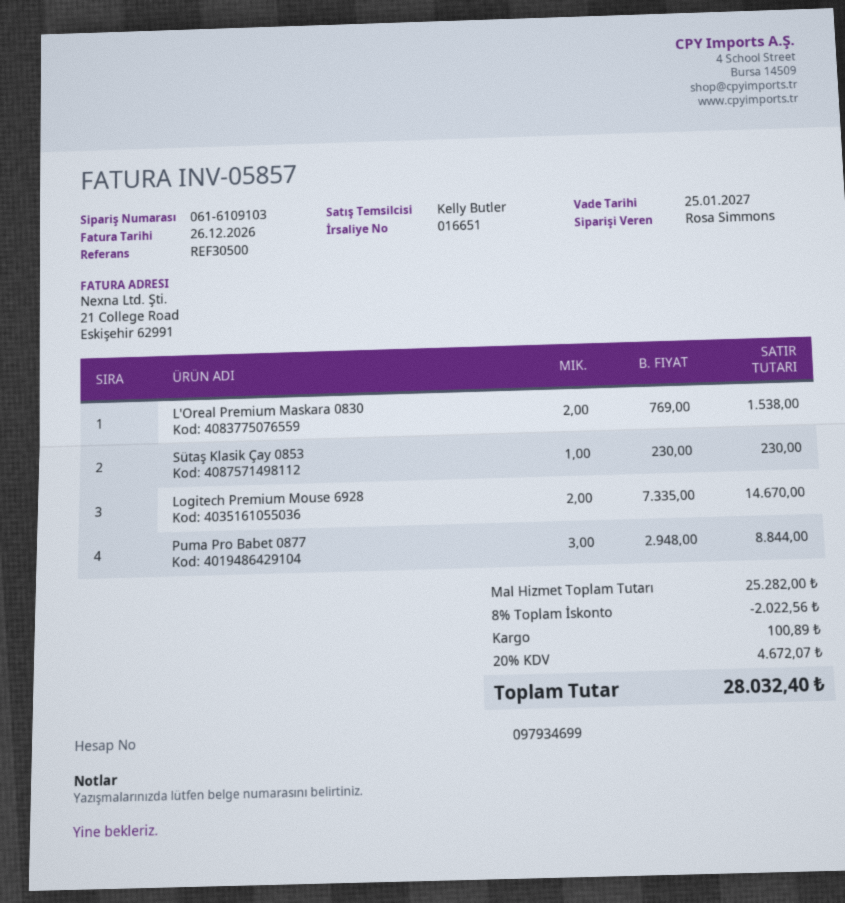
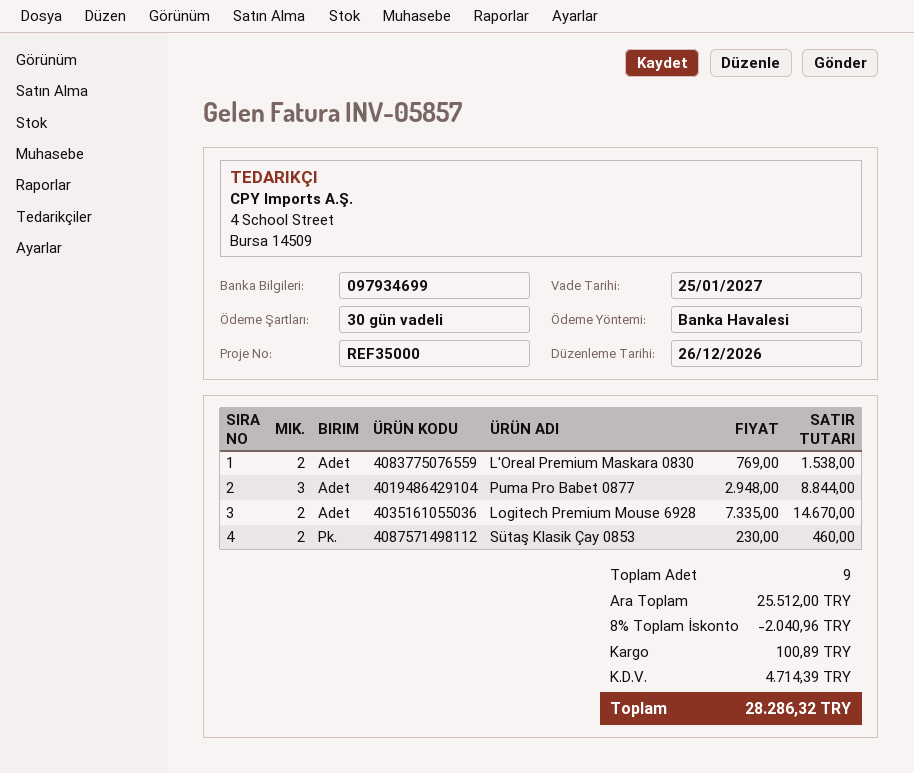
reference: REF30500 -> REF35000
Sütaş Klasik Çay 0853: 1 x 230.00 = 230.00 -> 2 x 230.00 = 460.00
subtotal: 25282.00 -> 25512.00
discount: 8% = 2022.56 -> 8% = 2040.96
tax: 4672.07 -> 4714.39
total: 28032.40 -> 28286.32

